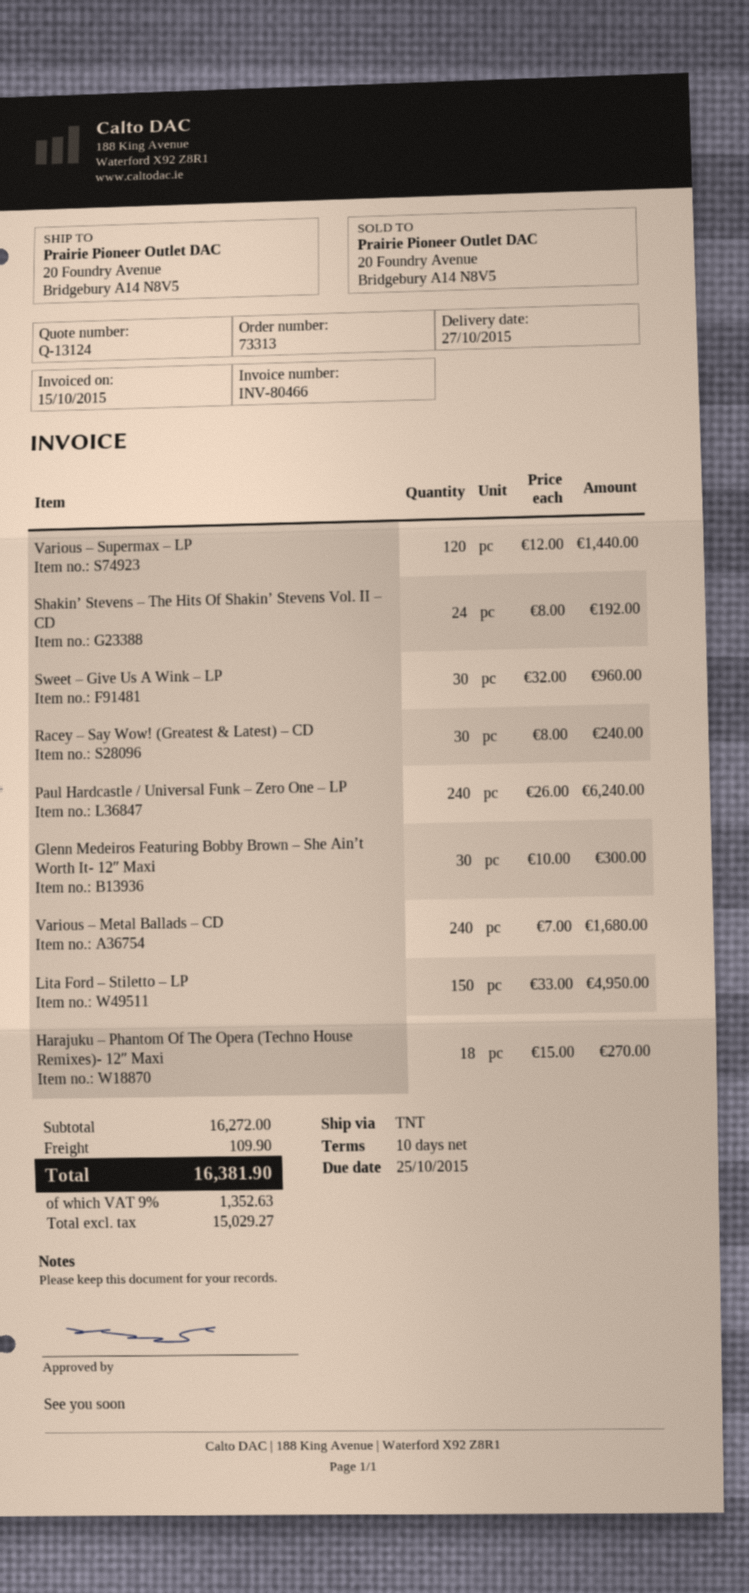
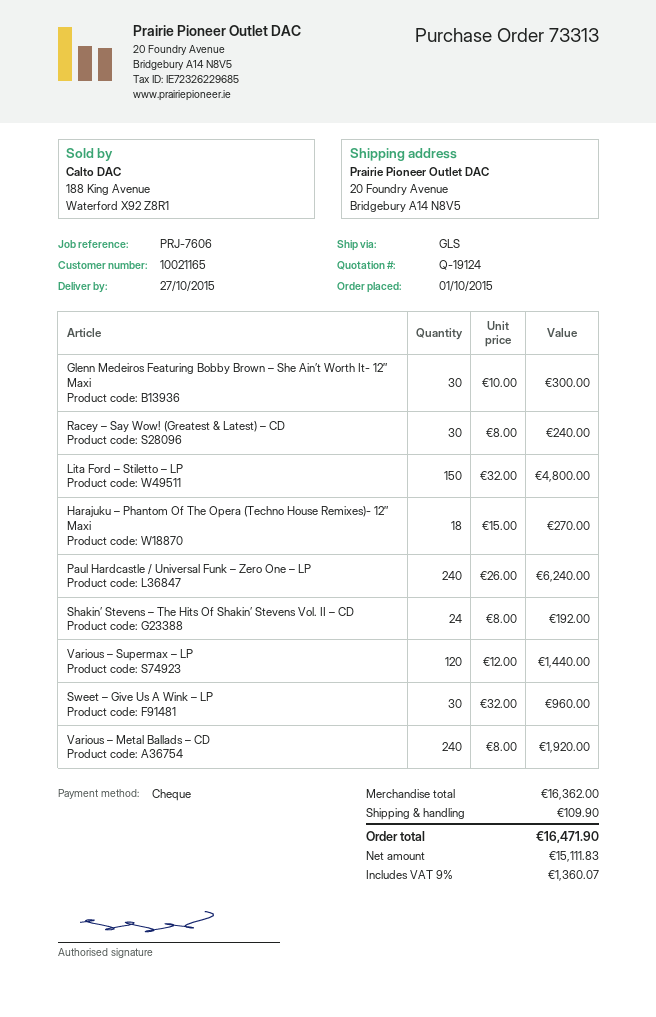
quote number: Q-13124 -> Q-19124
shipping method: TNT -> GLS
Various – Metal Ballads – CD: 240 x 7.00 = 1680.00 -> 240 x 8.00 = 1920.00
Lita Ford – Stiletto – LP: 150 x 33.00 = 4950.00 -> 150 x 32.00 = 4800.00
subtotal: 16272.00 -> 16362.00
net: 15029.27 -> 15111.83
tax: 9% = 1352.63 -> 9% = 1360.07
total: 16381.90 -> 16471.90

